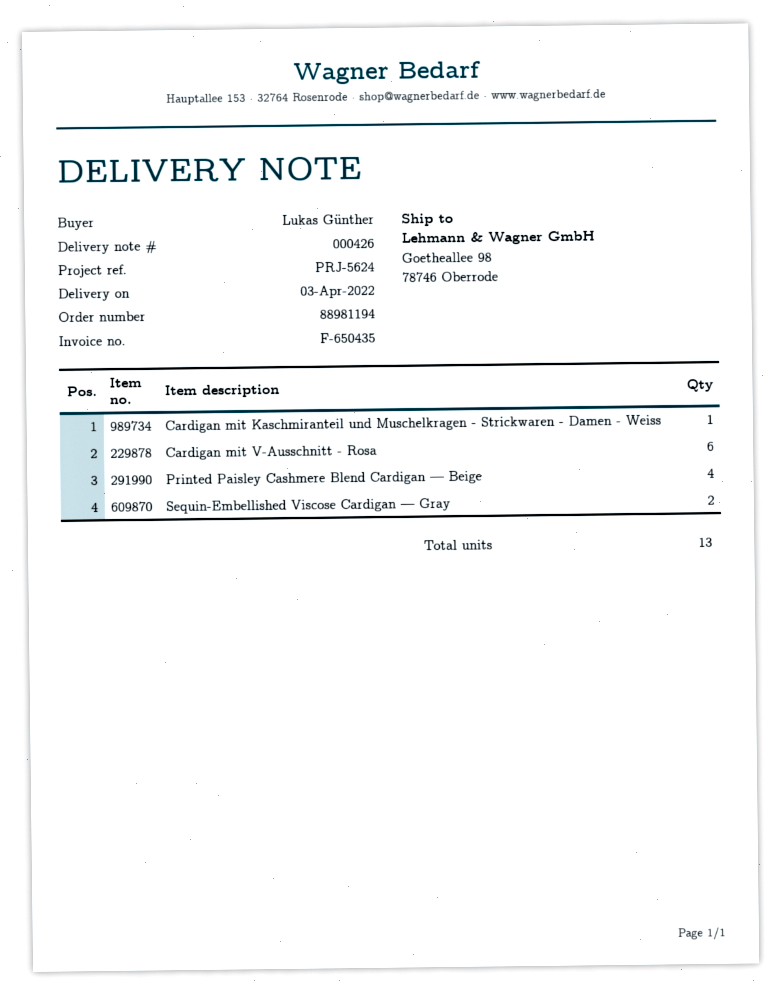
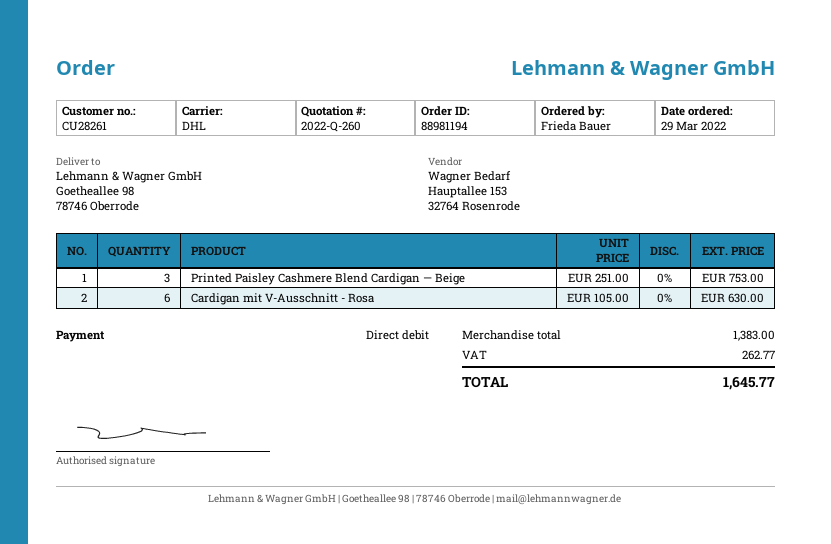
ordered by: Lukas Günther -> Frieda Bauer
Cardigan mit Kaschmiranteil und Muschelkragen - Strickwaren - Damen - Weiss: 1 -> none
Printed Paisley Cashmere Blend Cardigan — Beige: 4 -> 3
Sequin-Embellished Viscose Cardigan — Gray: 2 -> none

